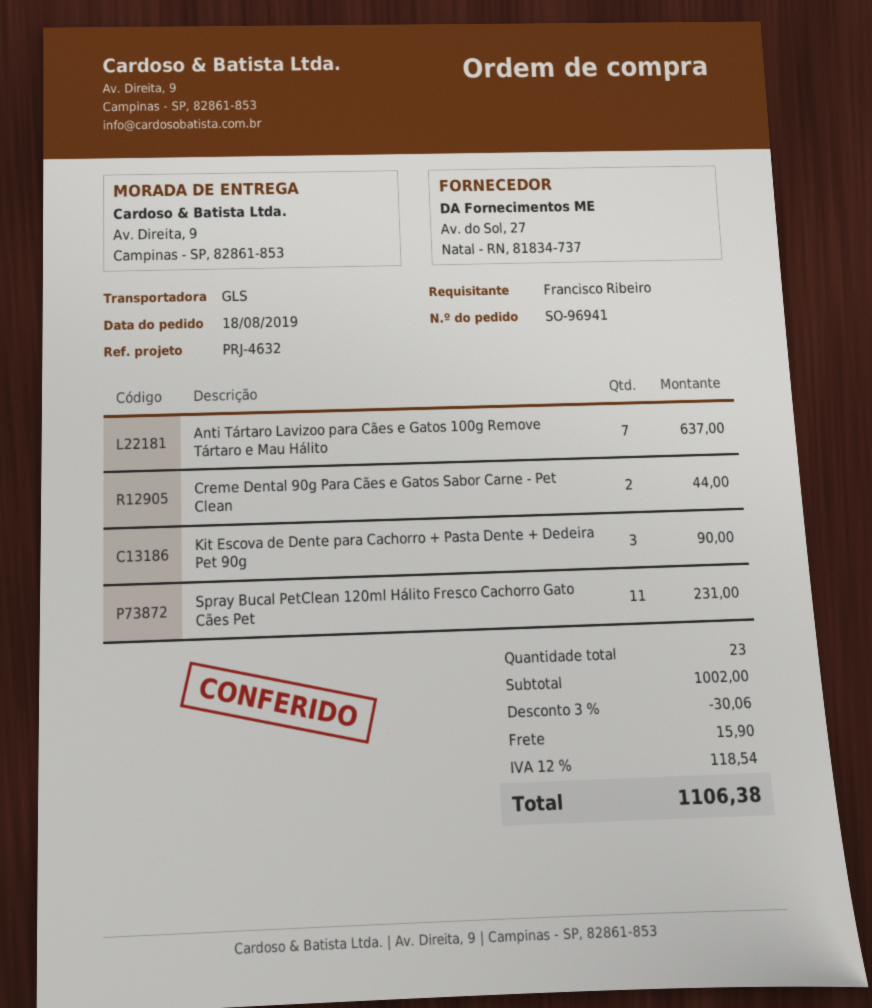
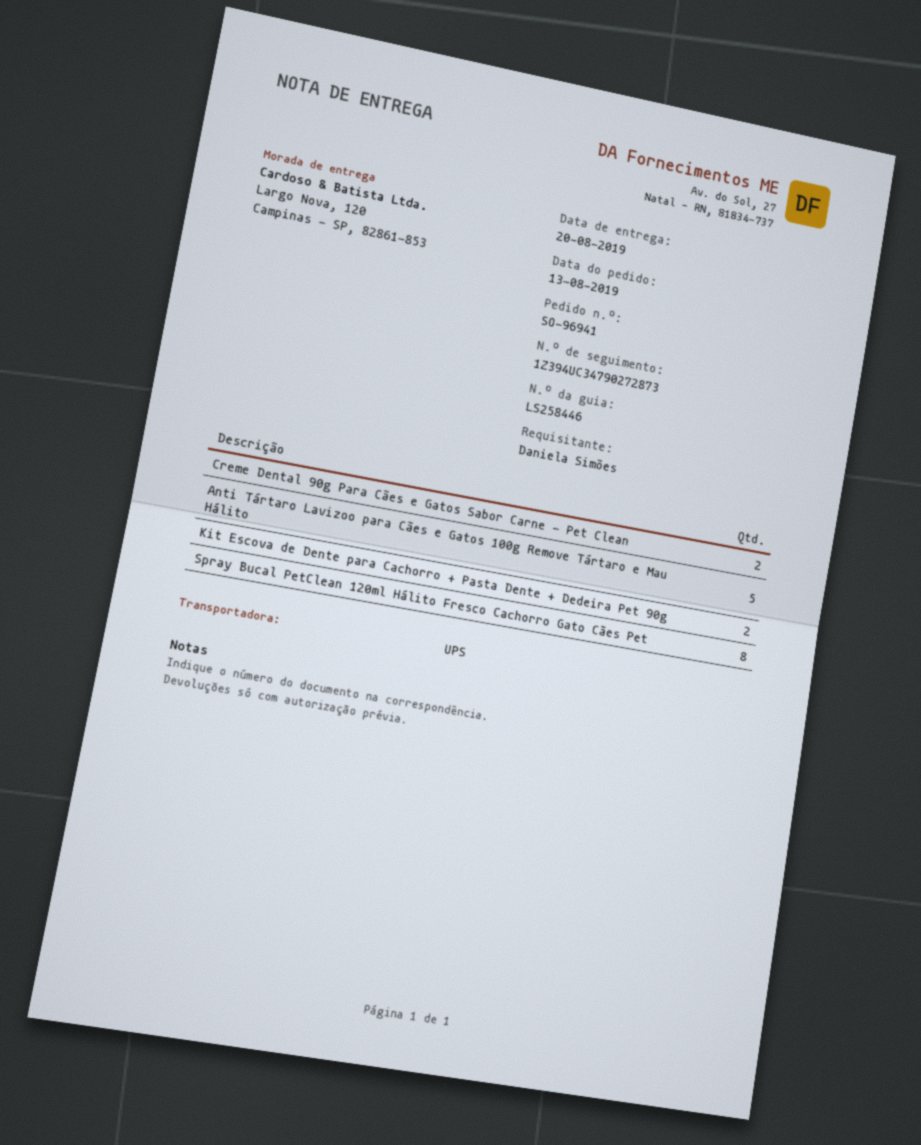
order date: 2019-08-18 -> 2019-08-13
ordered by: Francisco Ribeiro -> Daniela Simões
shipping method: GLS -> UPS
ship to: Av. Direita, 9, Campinas - SP, 82861-853 -> Largo Nova, 120, Campinas - SP, 82861-853
Anti Tártaro Lavizoo para Cães e Gatos 100g Remove Tártaro e Mau Hálito: 7 -> 5
Kit Escova de Dente para Cachorro + Pasta Dente + Dedeira Pet 90g: 3 -> 2
Spray Bucal PetClean 120ml Hálito Fresco Cachorro Gato Cães Pet: 11 -> 8

